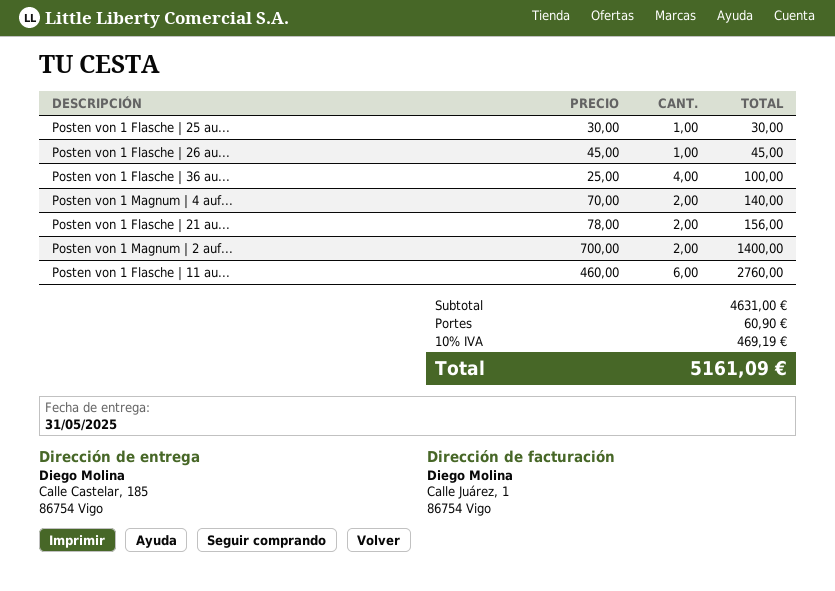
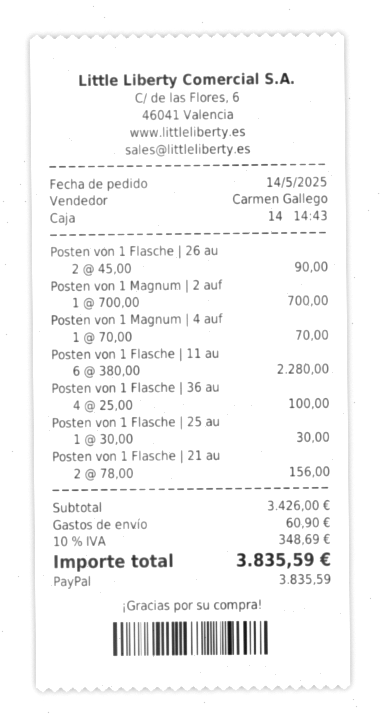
Posten von 1 Flasche | 26 au...: 1 x 45.00 = 45.00 -> 2 x 45.00 = 90.00
Posten von 1 Magnum | 4 auf...: 2 x 70.00 = 140.00 -> 1 x 70.00 = 70.00
Posten von 1 Magnum | 2 auf...: 2 x 700.00 = 1400.00 -> 1 x 700.00 = 700.00
Posten von 1 Flasche | 11 au...: 6 x 460.00 = 2760.00 -> 6 x 380.00 = 2280.00
subtotal: 4631.00 -> 3426.00
tax: 10% = 469.19 -> 10% = 348.69
total: 5161.09 -> 3835.59

